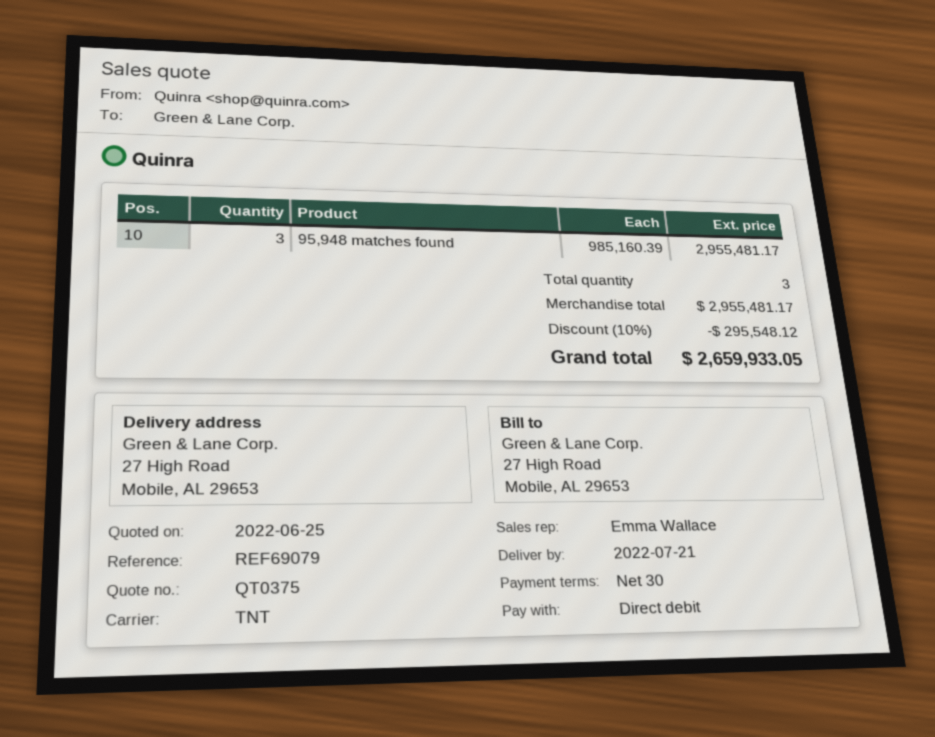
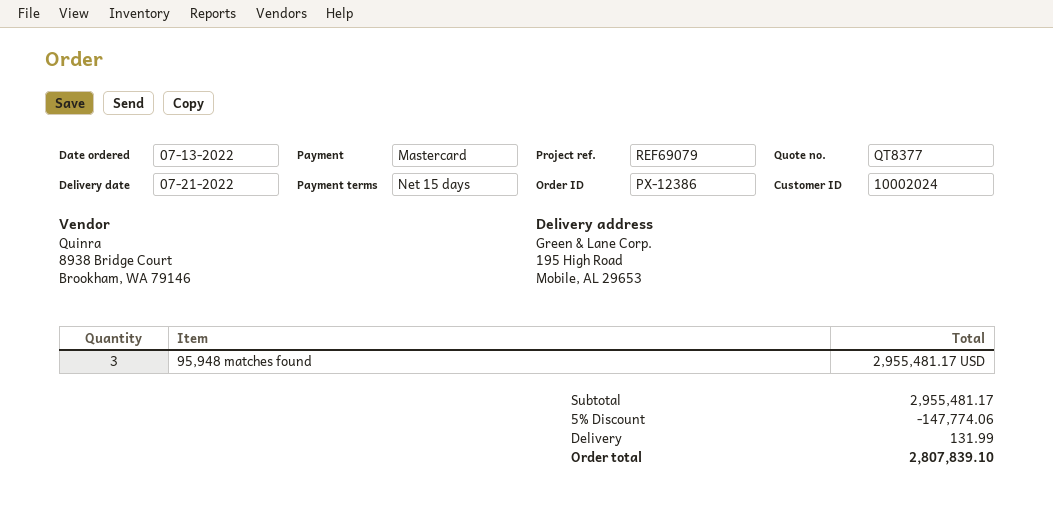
quote number: QT0375 -> QT8377
payment terms: 30 days -> 15 days
payment method: direct debit -> Mastercard
ship to: 27 High Road, Mobile, AL 29653 -> 195 High Road, Mobile, AL 29653
discount: 10% = 295548.12 -> 5% = 147774.06
shipping: none -> 131.99
total: 2659933.05 -> 2807839.10

